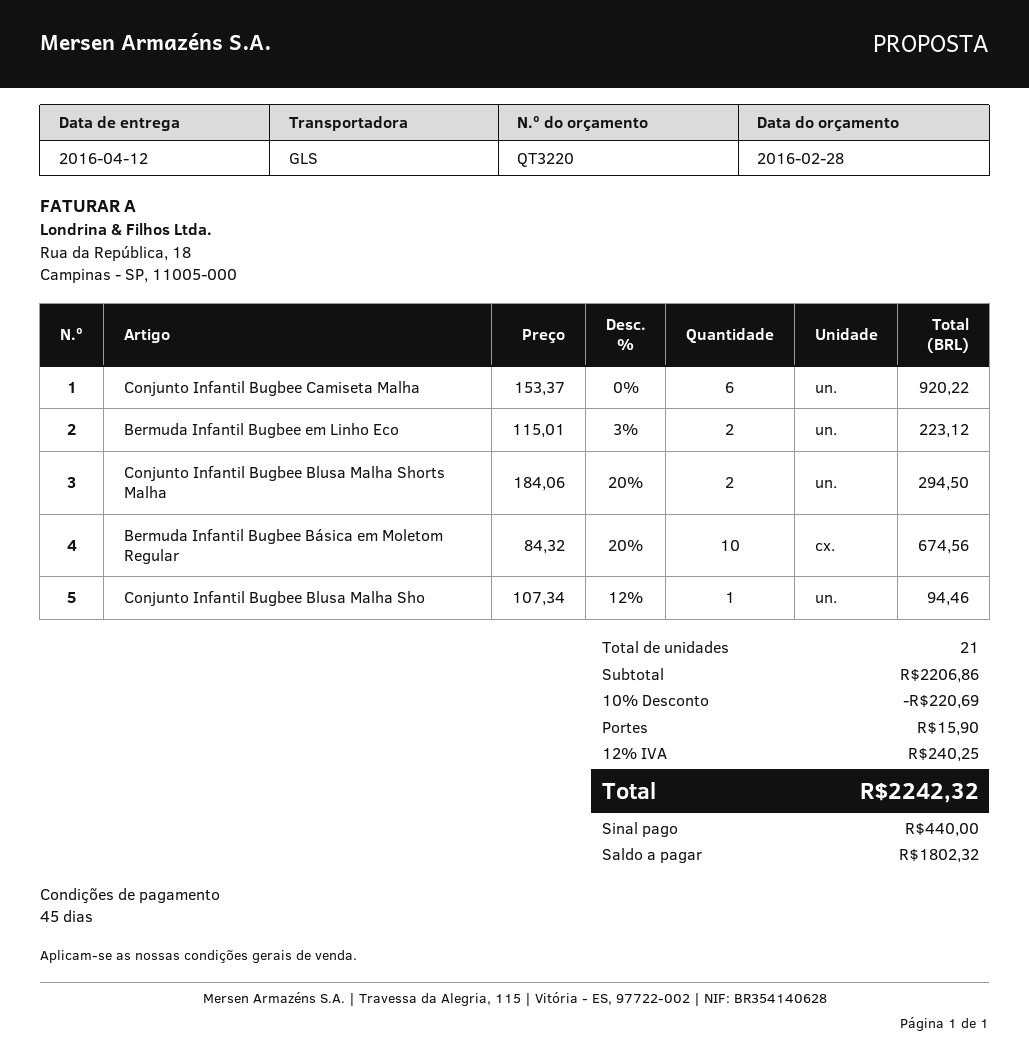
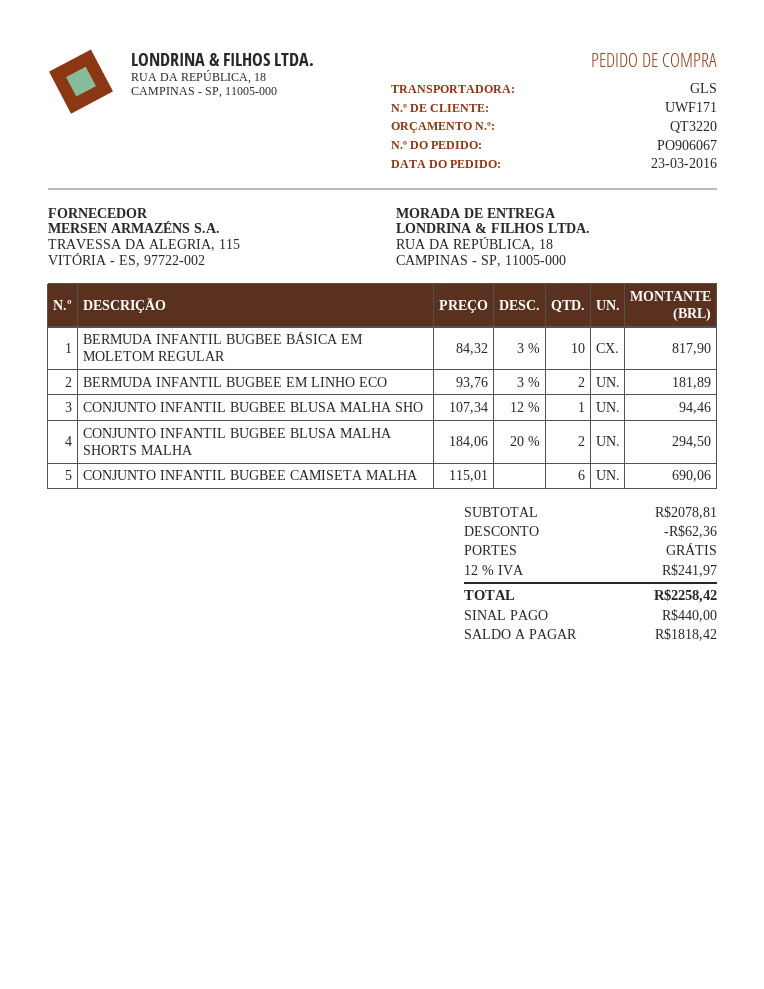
Conjunto Infantil Bugbee Camiseta Malha: 6 x 153.37 = 920.22 -> 6 x 115.01 = 690.06
Bermuda Infantil Bugbee em Linho Eco: 2 x 115.01 - 3% = 223.12 -> 2 x 93.76 - 3% = 181.89
Bermuda Infantil Bugbee Básica em Moletom Regular: 10 x 84.32 - 20% = 674.56 -> 10 x 84.32 - 3% = 817.90
subtotal: 2206.86 -> 2078.81
discount: 220.69 -> 62.36
shipping: 15.90 -> 0.00
tax: 12% = 240.25 -> 12% = 241.97
total: 2242.32 -> 2258.42
balance: 1802.32 -> 1818.42

